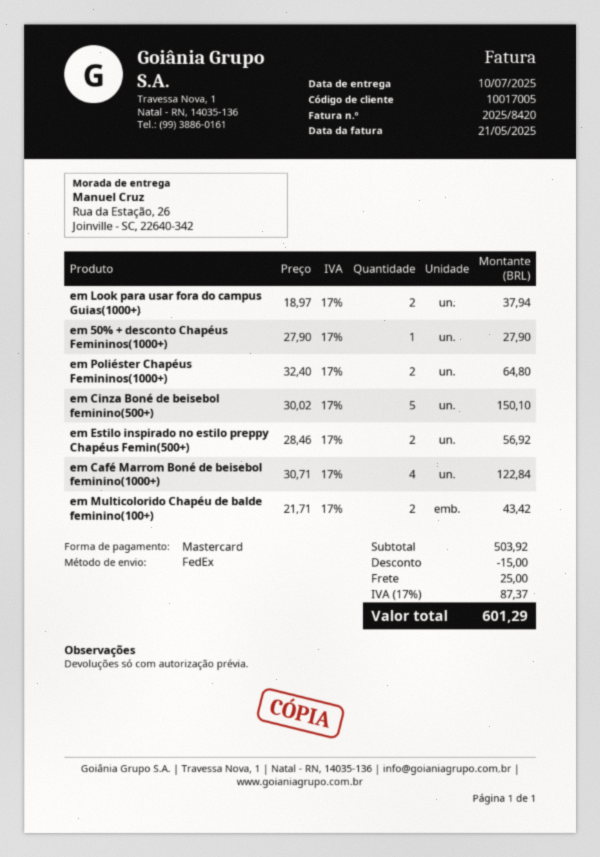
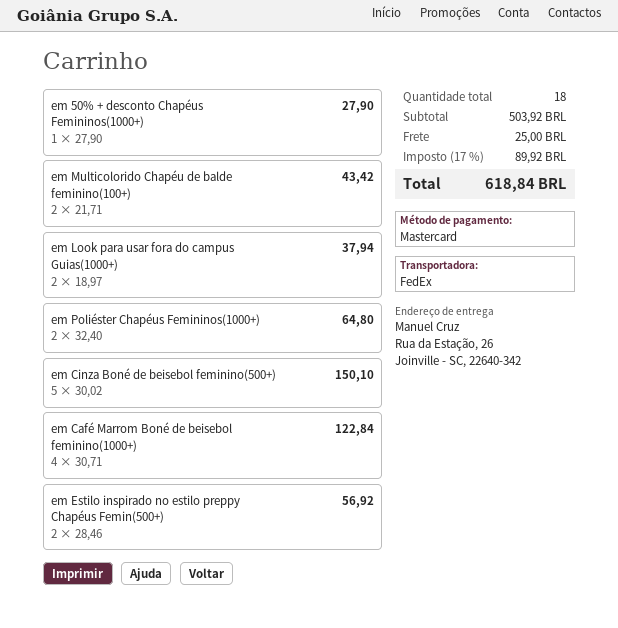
discount: 15.00 -> none
tax: 17% = 87.37 -> 17% = 89.92
total: 601.29 -> 618.84

